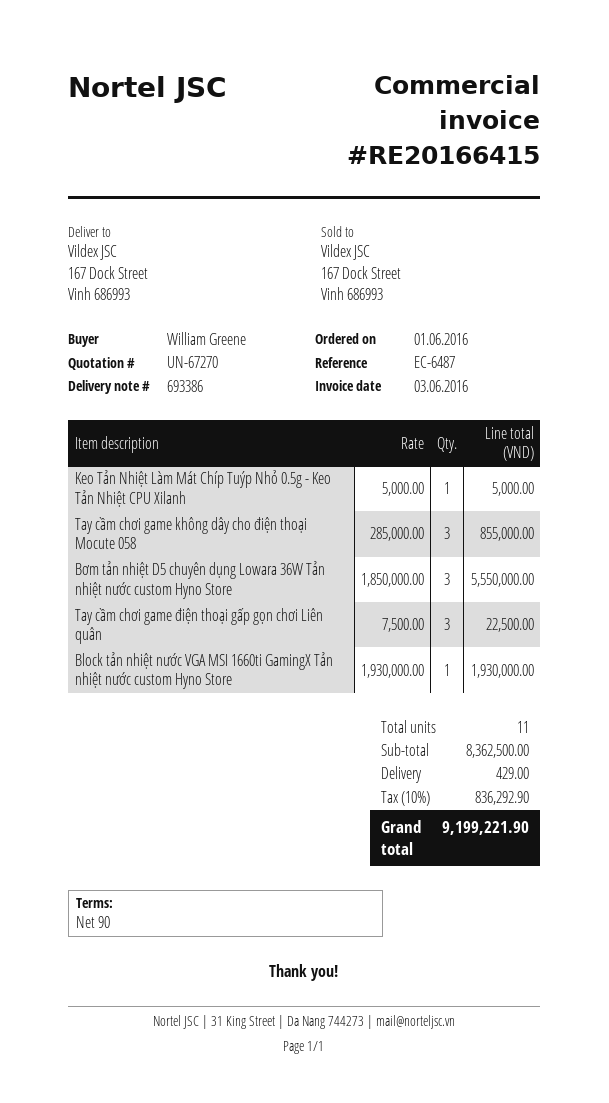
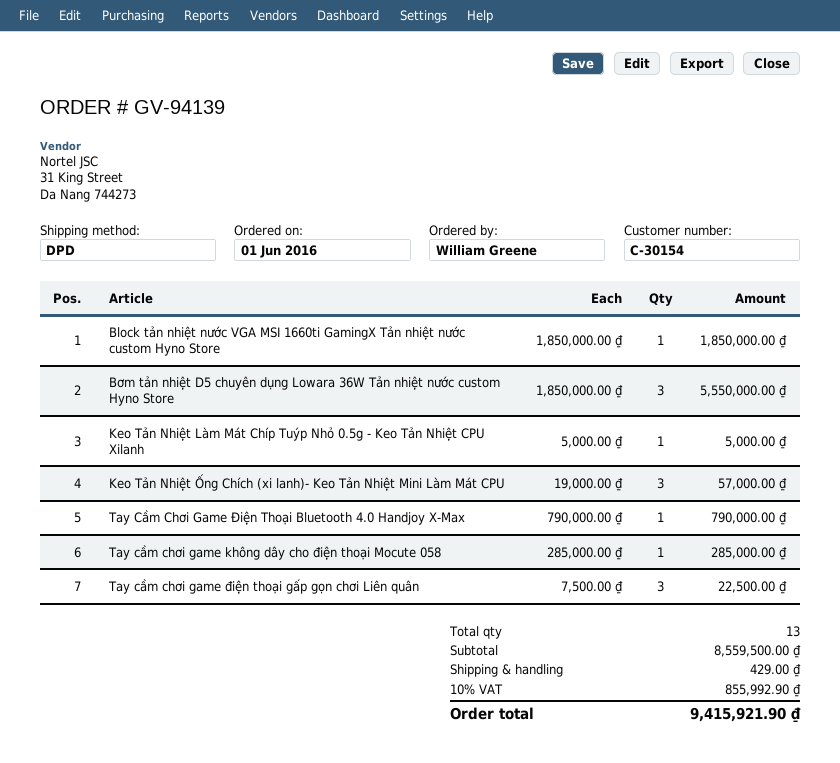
Tay cầm chơi game không dây cho điện thoại Mocute 058: 3 x 285000.00 = 855000.00 -> 1 x 285000.00 = 285000.00
Block tản nhiệt nước VGA MSI 1660ti GamingX Tản nhiệt nước custom Hyno Store: 1 x 1930000.00 = 1930000.00 -> 1 x 1850000.00 = 1850000.00
Keo Tản Nhiệt Ống Chích (xi lanh)- Keo Tản Nhiệt Mini Làm Mát CPU: none -> 3 x 19000.00 = 57000.00
Tay Cầm Chơi Game Điện Thoại Bluetooth 4.0 Handjoy X-Max: none -> 1 x 790000.00 = 790000.00
total quantity: 11 -> 13
subtotal: 8362500.00 -> 8559500.00
tax: 10% = 836292.90 -> 10% = 855992.90
total: 9199221.90 -> 9415921.90

